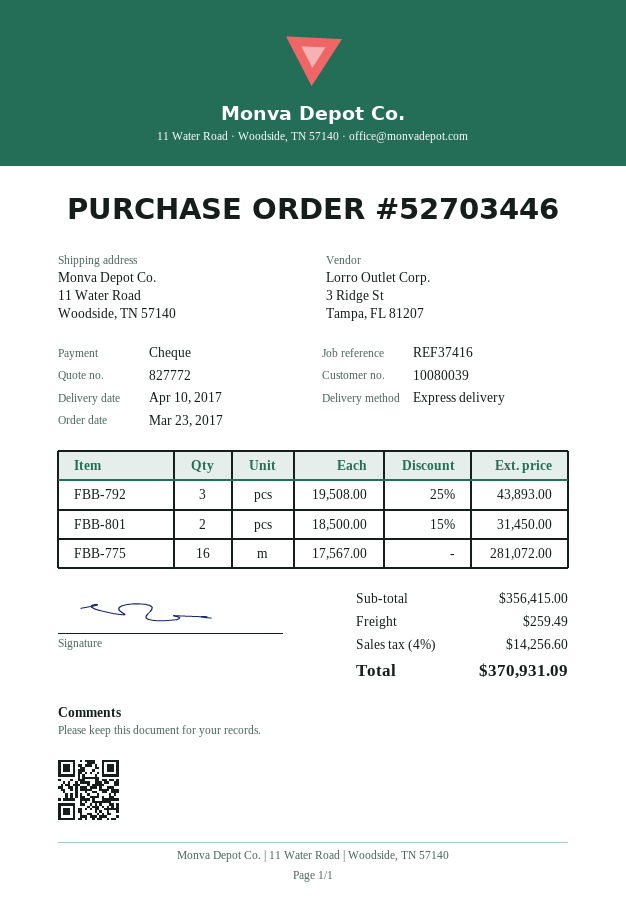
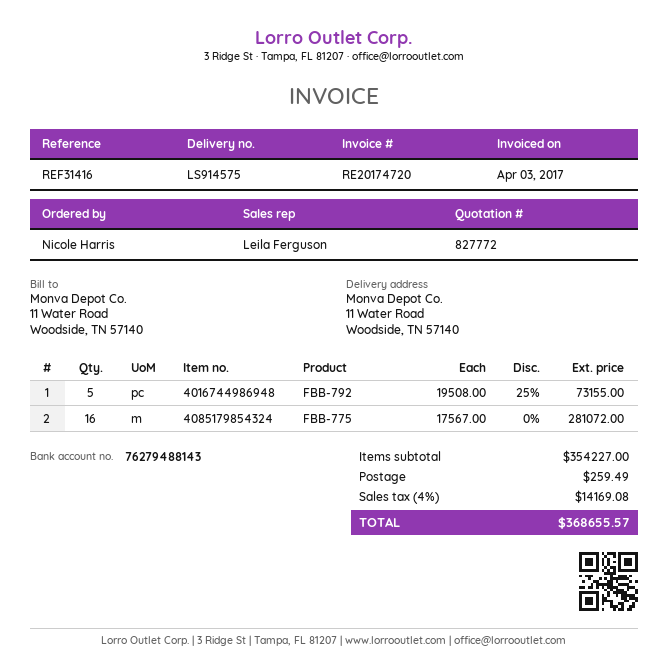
reference: REF37416 -> REF31416
FBB-792: 3 x 19508.00 - 25% = 43893.00 -> 5 x 19508.00 - 25% = 73155.00
FBB-801: 2 x 18500.00 - 15% = 31450.00 -> none
subtotal: 356415.00 -> 354227.00
tax: 4% = 14256.60 -> 4% = 14169.08
total: 370931.09 -> 368655.57

